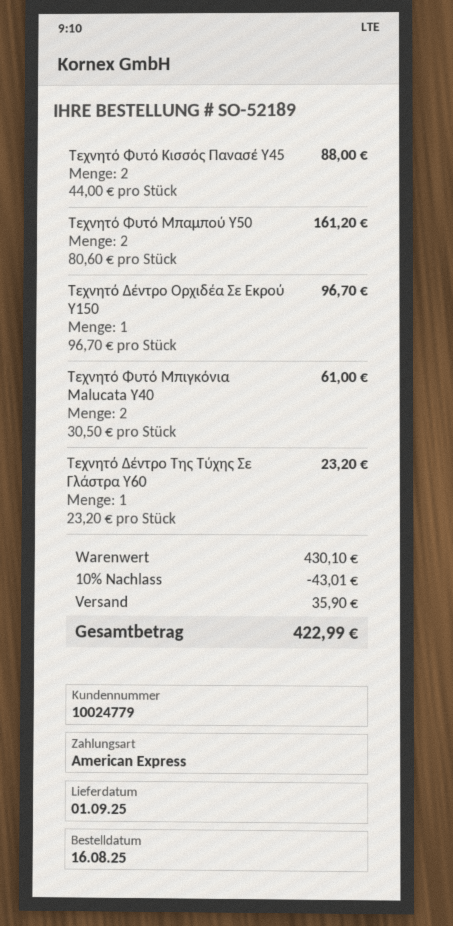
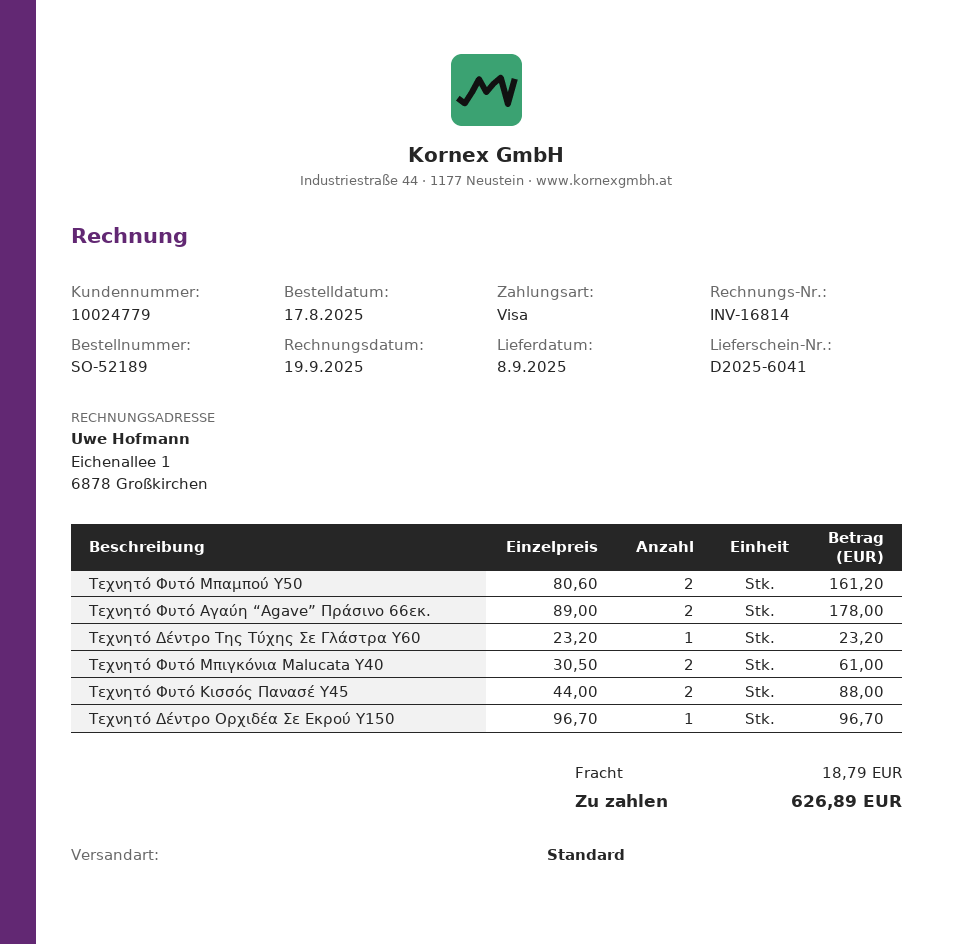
order date: 2025-08-16 -> 2025-08-17
delivery date: 2025-09-01 -> 2025-09-08
payment method: American Express -> Visa
Τεχνητό Φυτό Αγαύη “Agave” Πράσινο 66εκ.: none -> 2 x 89.00 = 178.00
discount: 10% = 43.01 -> none
shipping: 35.90 -> 18.79
total: 422.99 -> 626.89

